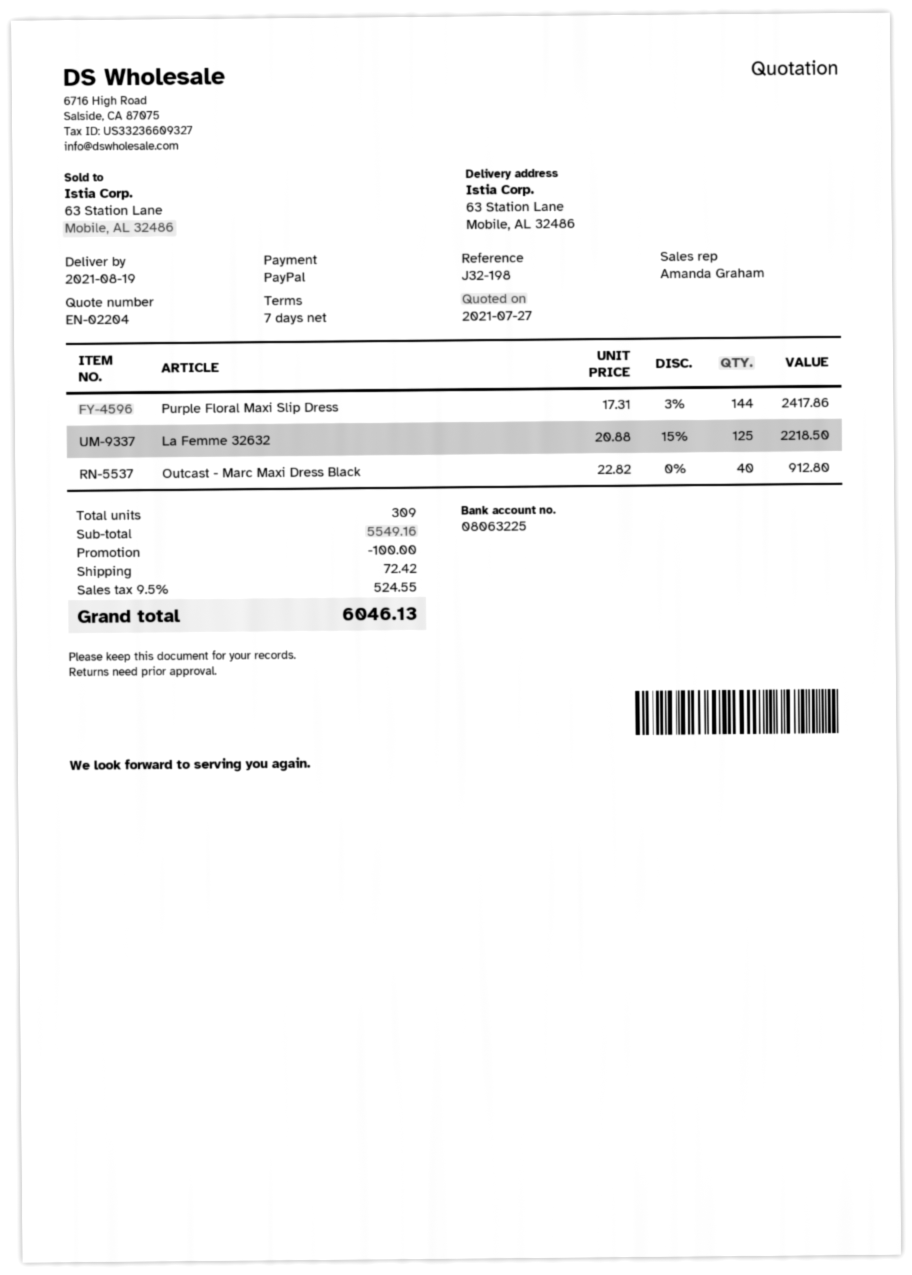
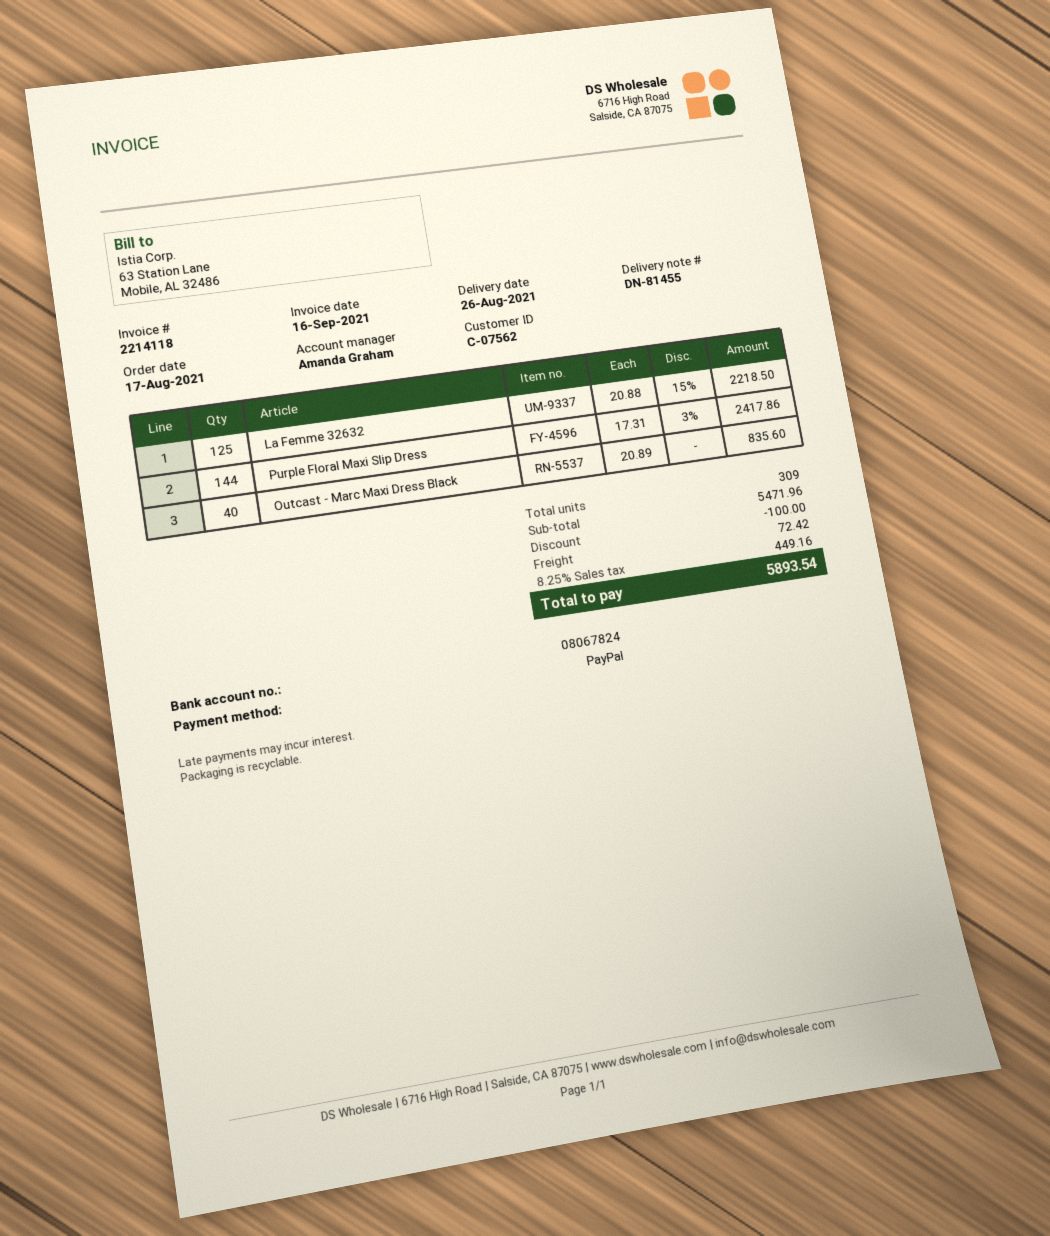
delivery date: 2021-08-19 -> 2021-08-26
bank account: 08063225 -> 08067824
Outcast - Marc Maxi Dress Black: 40 x 22.82 = 912.80 -> 40 x 20.89 = 835.60
subtotal: 5549.16 -> 5471.96
tax: 9.5% = 524.55 -> 8.25% = 449.16
total: 6046.13 -> 5893.54

